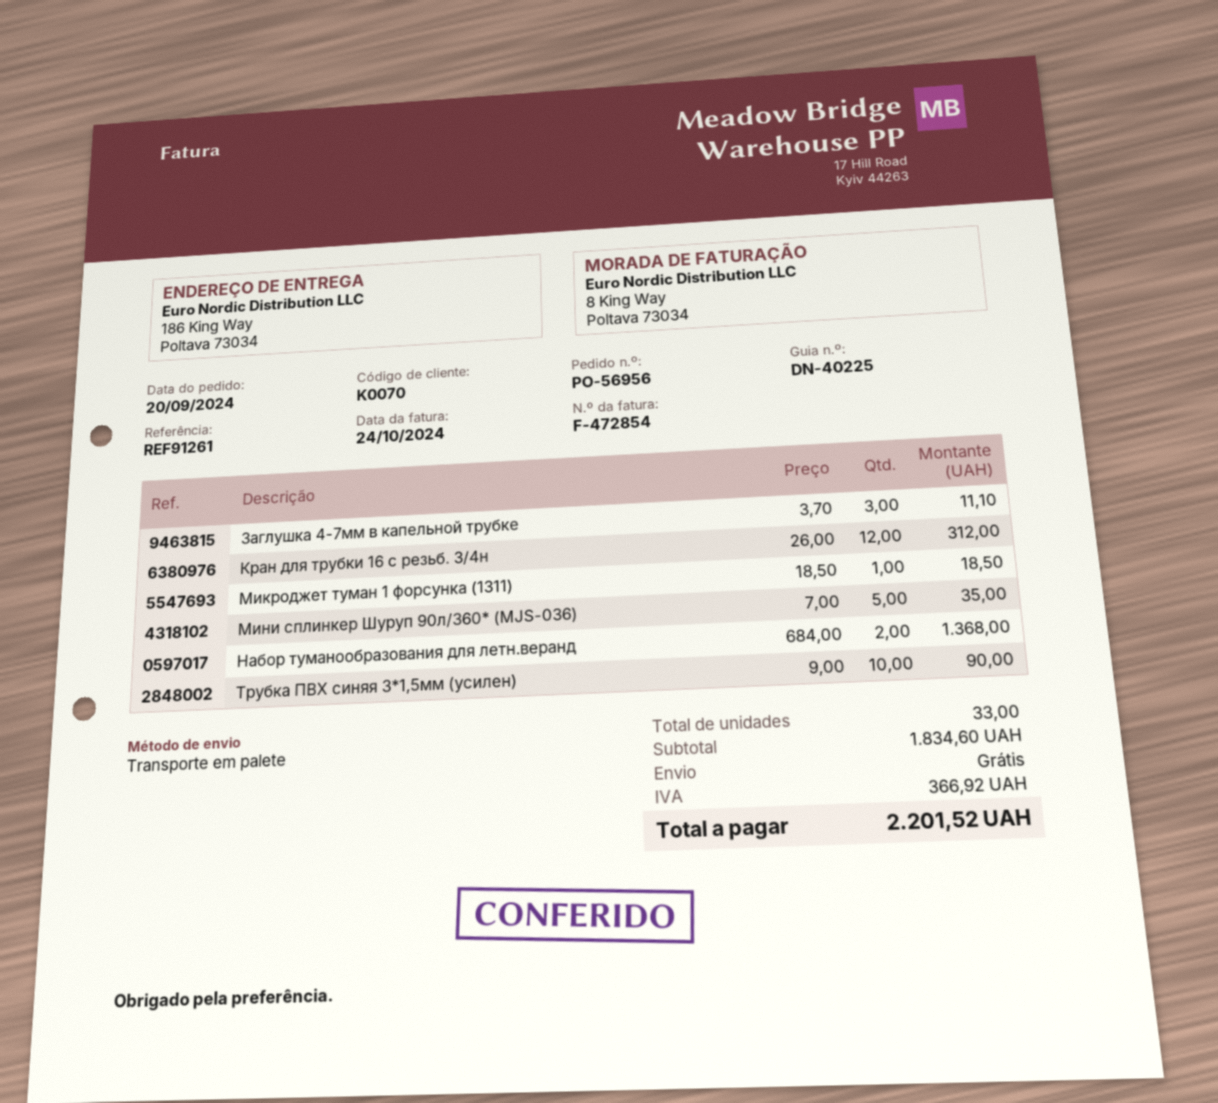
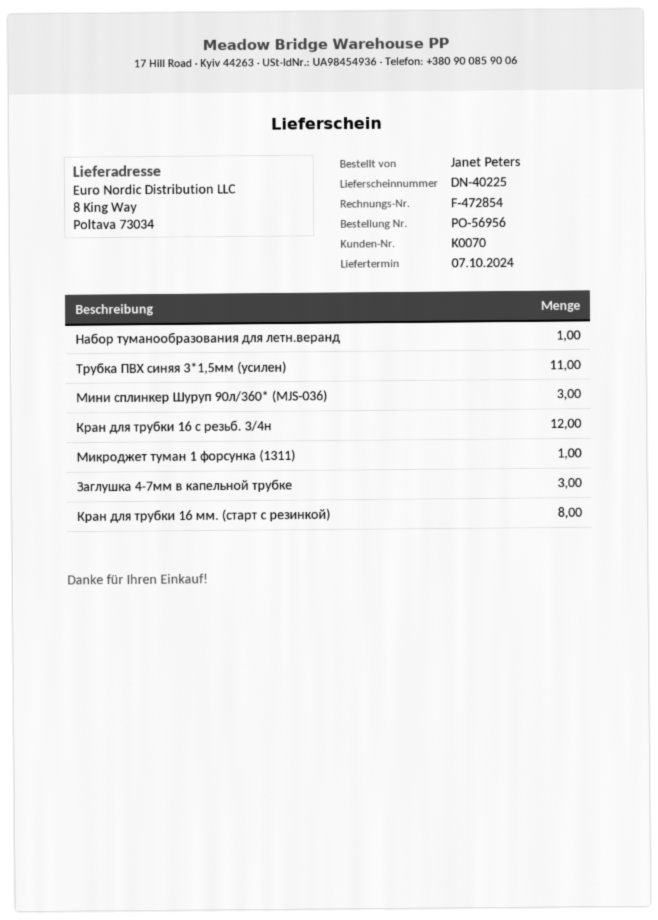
ship to: 186 King Way, Poltava 73034 -> 8 King Way, Poltava 73034
Мини сплинкер Шуруп 90л/360* (MJS-036): 5 -> 3
Набор туманообразования для летн.веранд: 2 -> 1
Трубка ПВХ синяя 3*1,5мм (усилен): 10 -> 11
Кран для трубки 16 мм. (старт с резинкой): none -> 8

